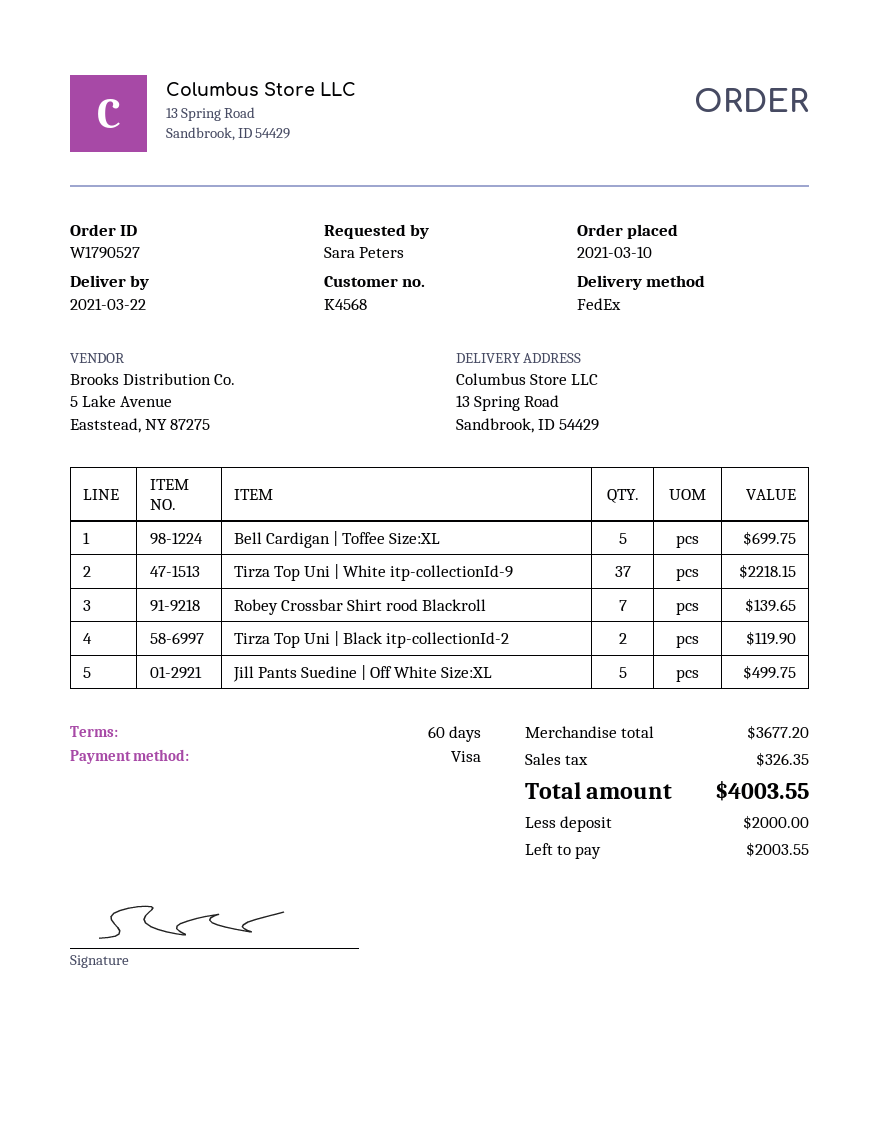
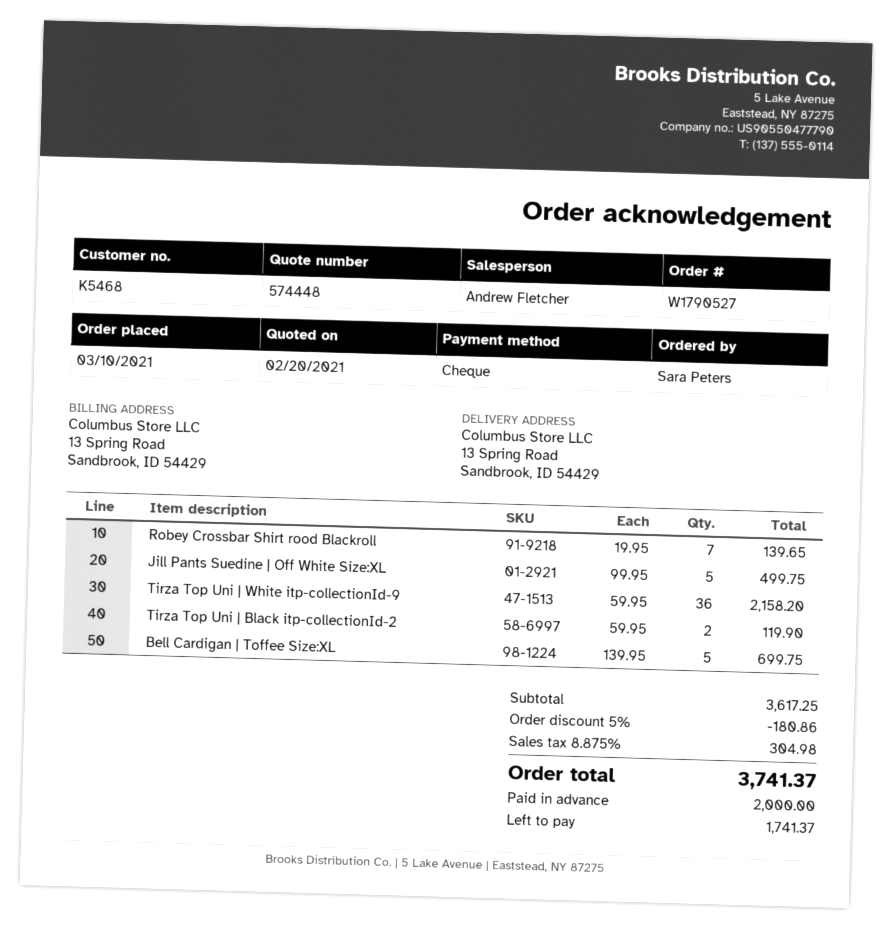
customer number: K4568 -> K5468
payment method: Visa -> cheque
Tirza Top Uni | White itp-collectionId-9: 37 for 2218.15 -> 36 for 2158.20
subtotal: 3677.20 -> 3617.25
discount: none -> 5% = 180.86
tax: 326.35 -> 304.98
total: 4003.55 -> 3741.37
balance: 2003.55 -> 1741.37

